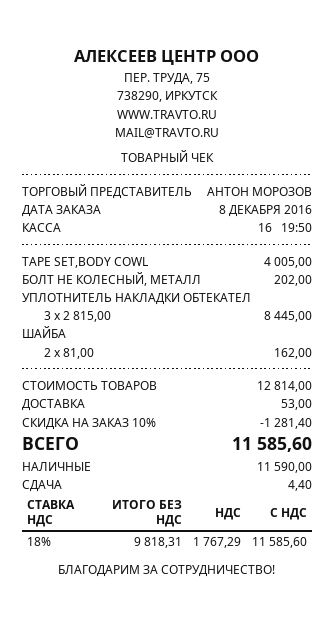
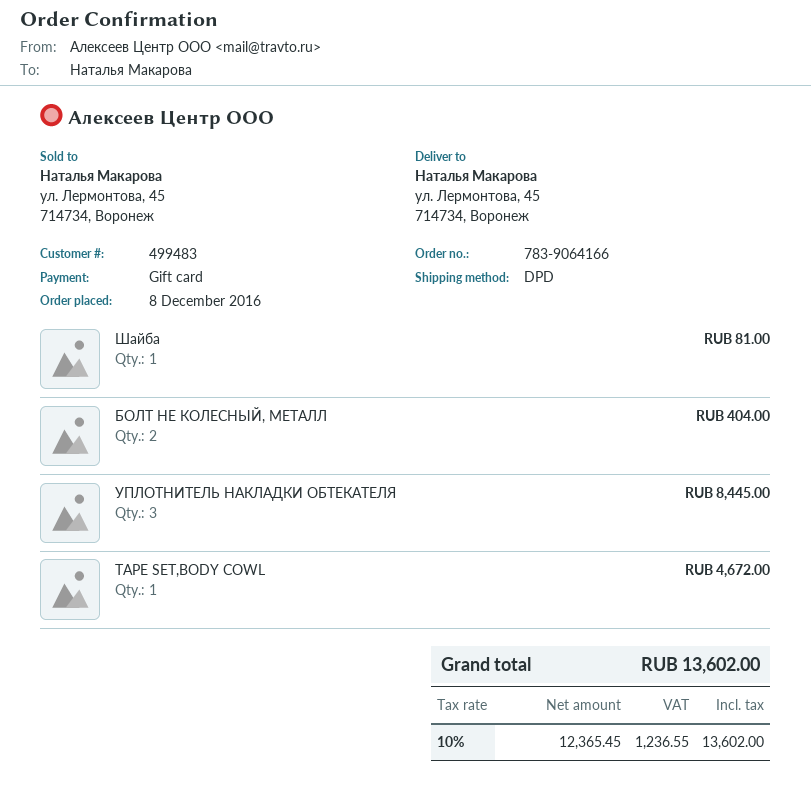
payment method: cash -> gift card
TAPE SET,BODY COWL: 1 for 4005.00 -> 1 for 4672.00
БОЛТ НЕ КОЛЕСНЫЙ, МЕТАЛЛ: 1 for 202.00 -> 2 for 404.00
ШАЙБА: 2 for 162.00 -> 1 for 81.00
discount: 10% = 1281.40 -> none
shipping: 53.00 -> none
net: 9818.31 -> 12365.45
tax: 18% = 1767.29 -> 10% = 1236.55
total: 11585.60 -> 13602.00

